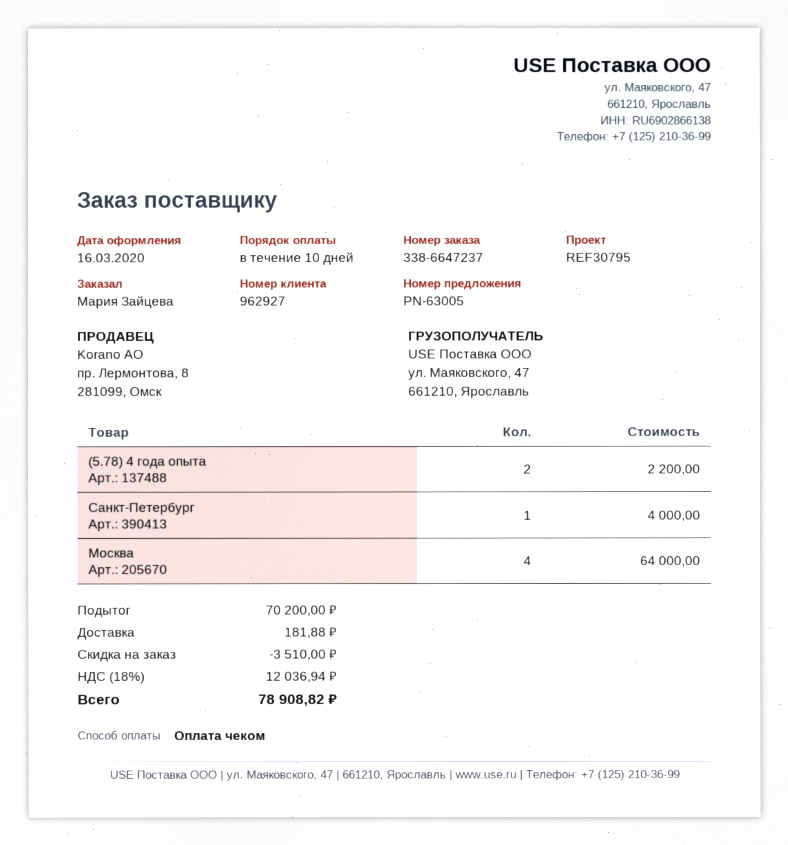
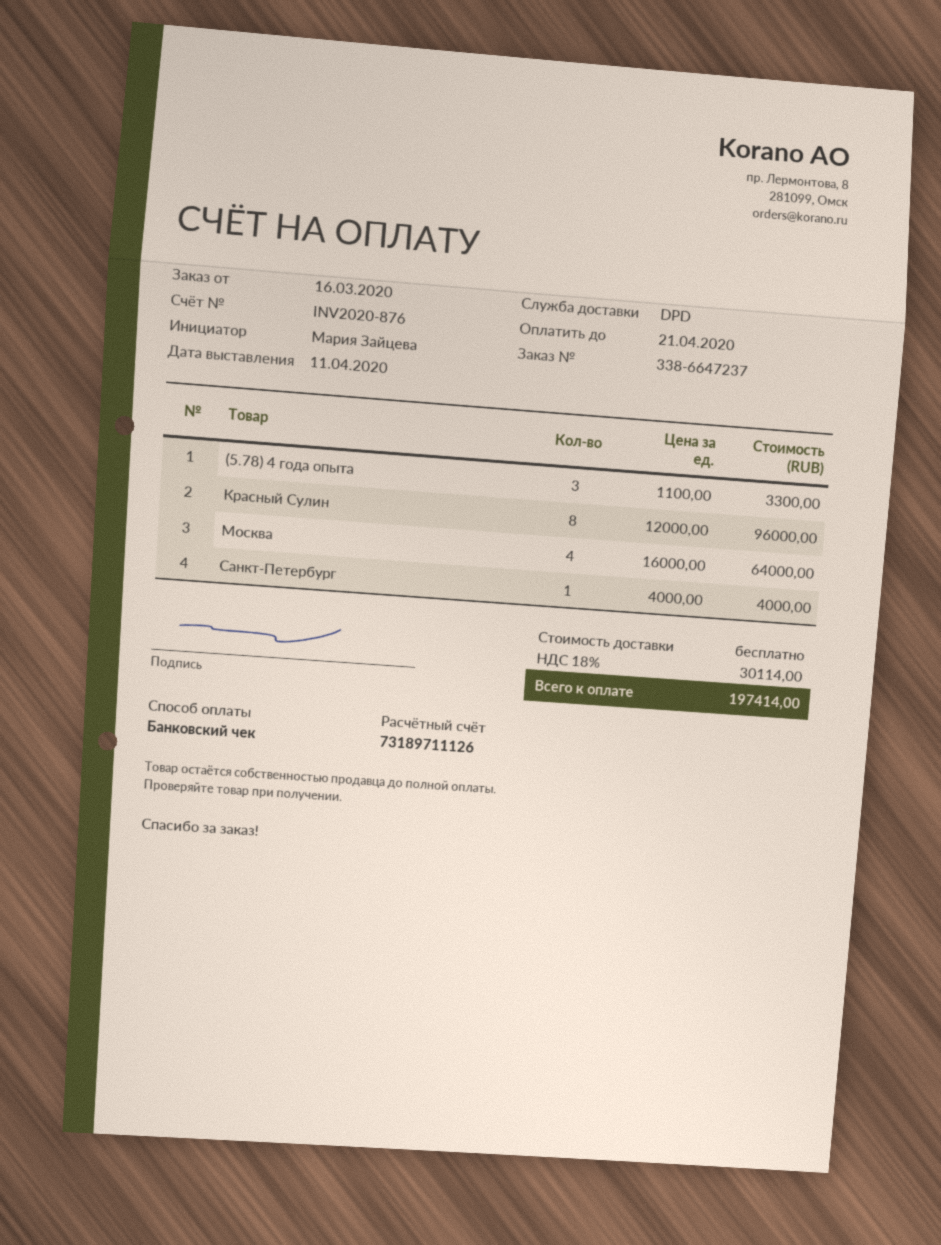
(5.78) 4 года опыта: 2 for 2200.00 -> 3 for 3300.00
Красный Сулин: none -> 8 for 96000.00
discount: 3510.00 -> none
shipping: 181.88 -> 0.00
tax: 18% = 12036.94 -> 18% = 30114.00
total: 78908.82 -> 197414.00

